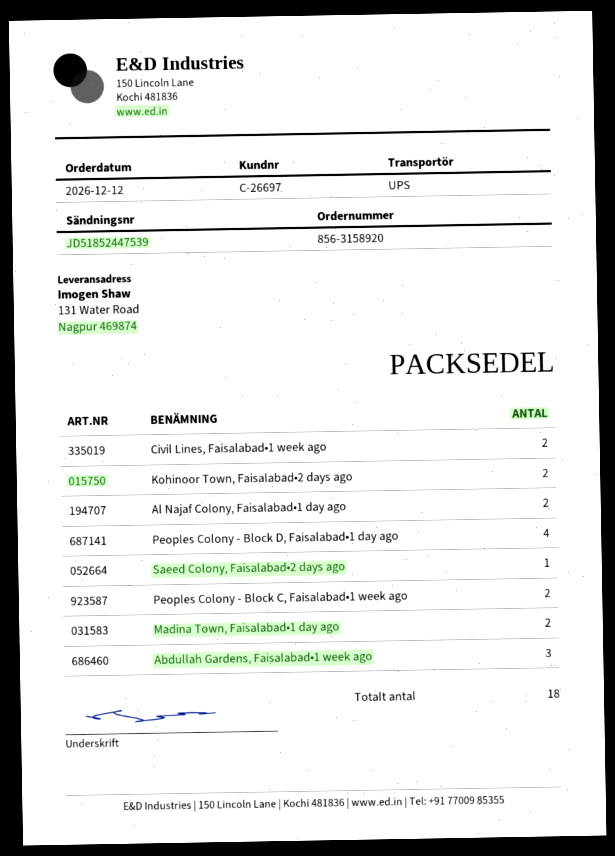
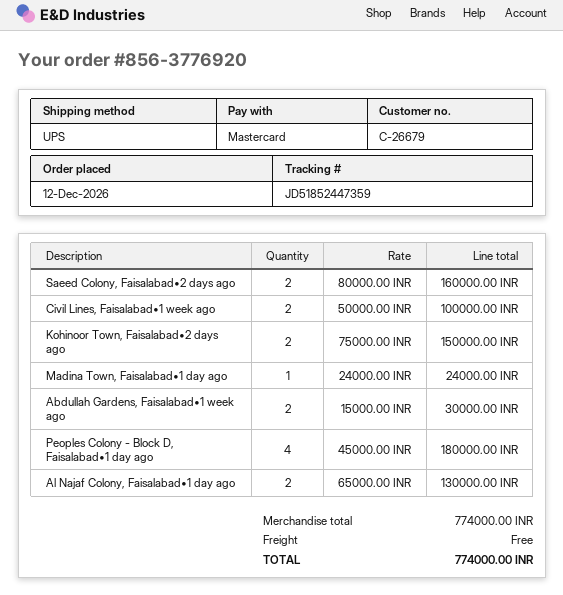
order number: 856-3158920 -> 856-3776920
customer number: C-26697 -> C-26679
tracking number: JD51852447539 -> JD51852447359
Saeed Colony, Faisalabad•2 days ago: 1 -> 2
Peoples Colony - Block C, Faisalabad•1 week ago: 2 -> none
Madina Town, Faisalabad•1 day ago: 2 -> 1
Abdullah Gardens, Faisalabad•1 week ago: 3 -> 2

